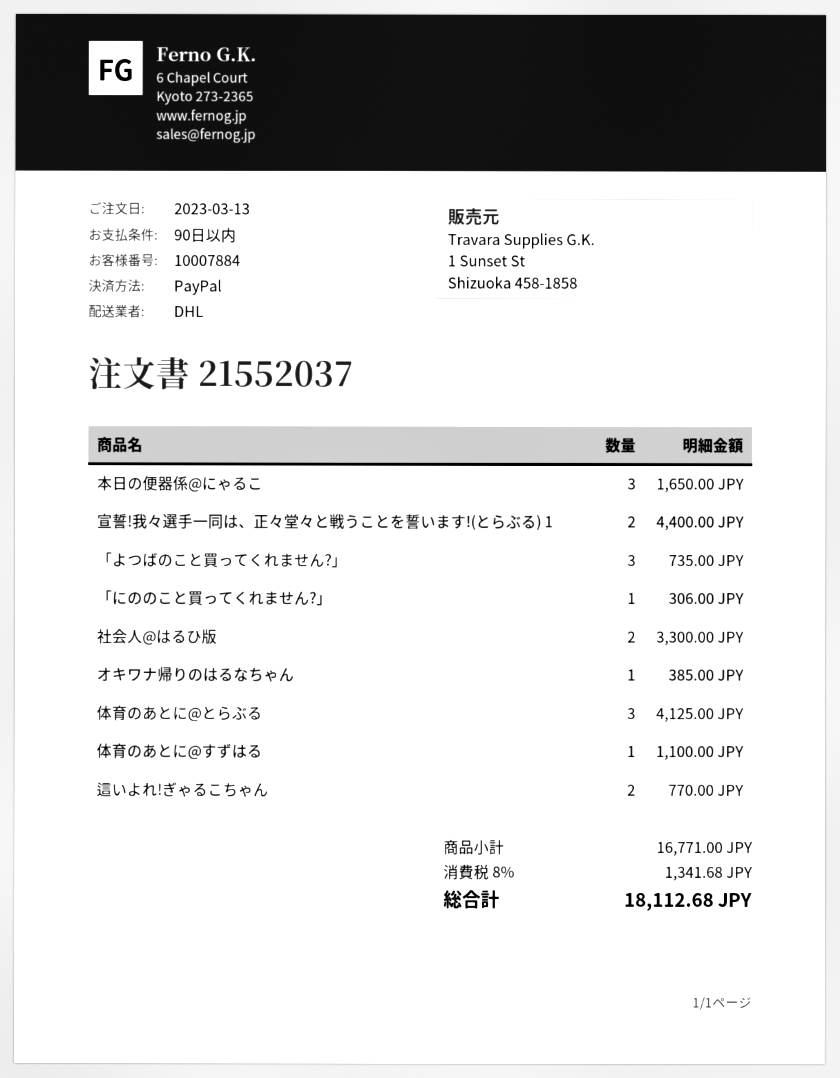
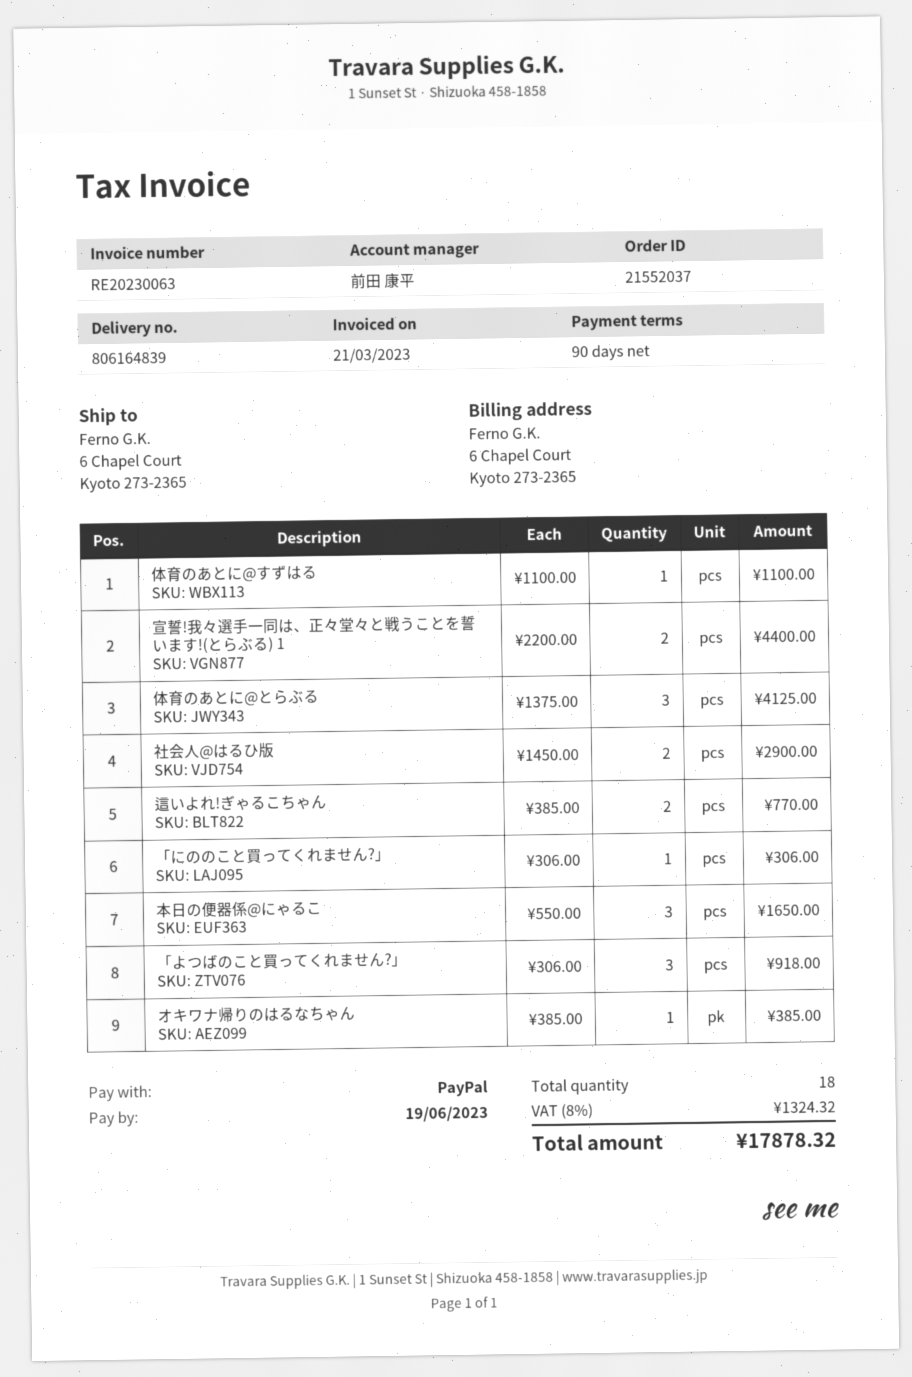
「よつばのこと買ってくれません?」: 3 for 735.00 -> 3 for 918.00
社会人@はるひ版: 2 for 3300.00 -> 2 for 2900.00
tax: 8% = 1341.68 -> 8% = 1324.32
total: 18112.68 -> 17878.32

